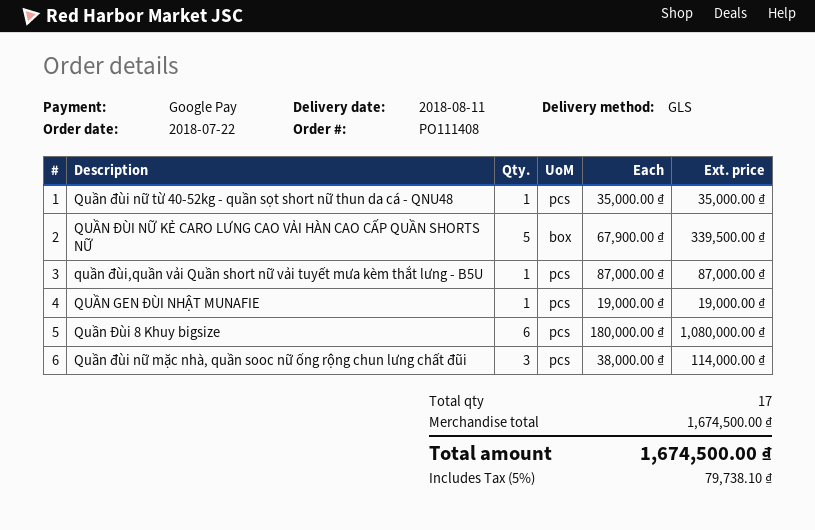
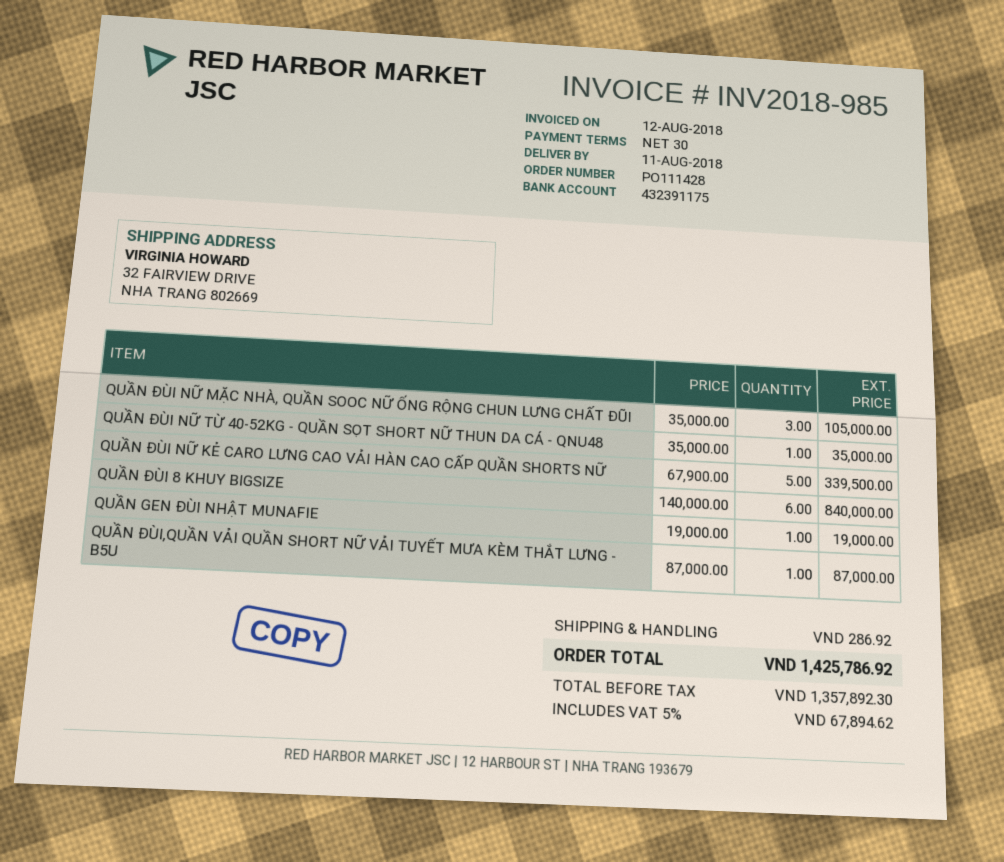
order number: PO111408 -> PO111428
Quần Đùi 8 Khuy bigsize: 6 x 180000.00 = 1080000.00 -> 6 x 140000.00 = 840000.00
Quần đùi nữ mặc nhà, quần sooc nữ ống rộng chun lưng chất đũi: 3 x 38000.00 = 114000.00 -> 3 x 35000.00 = 105000.00
shipping: none -> 286.92
tax: 5% = 79738.10 -> 5% = 67894.62
total: 1674500.00 -> 1425786.92

